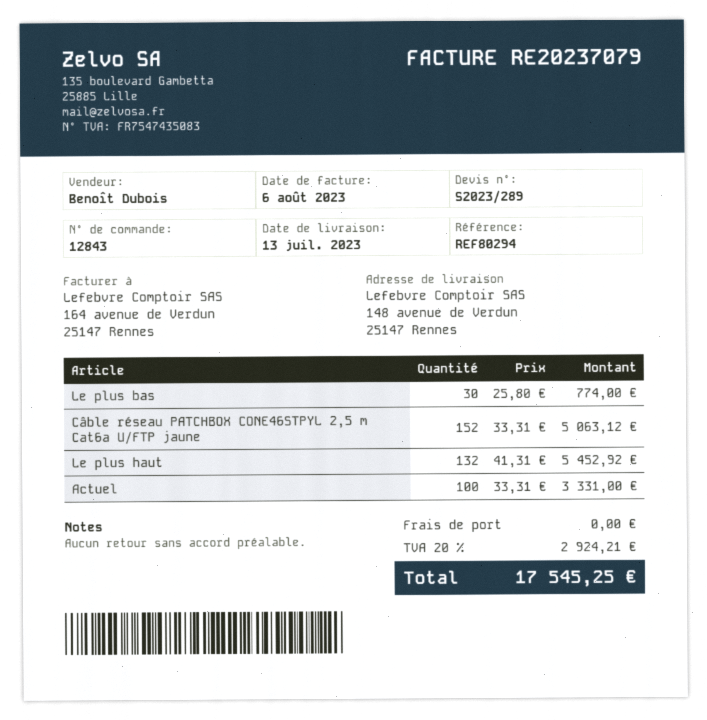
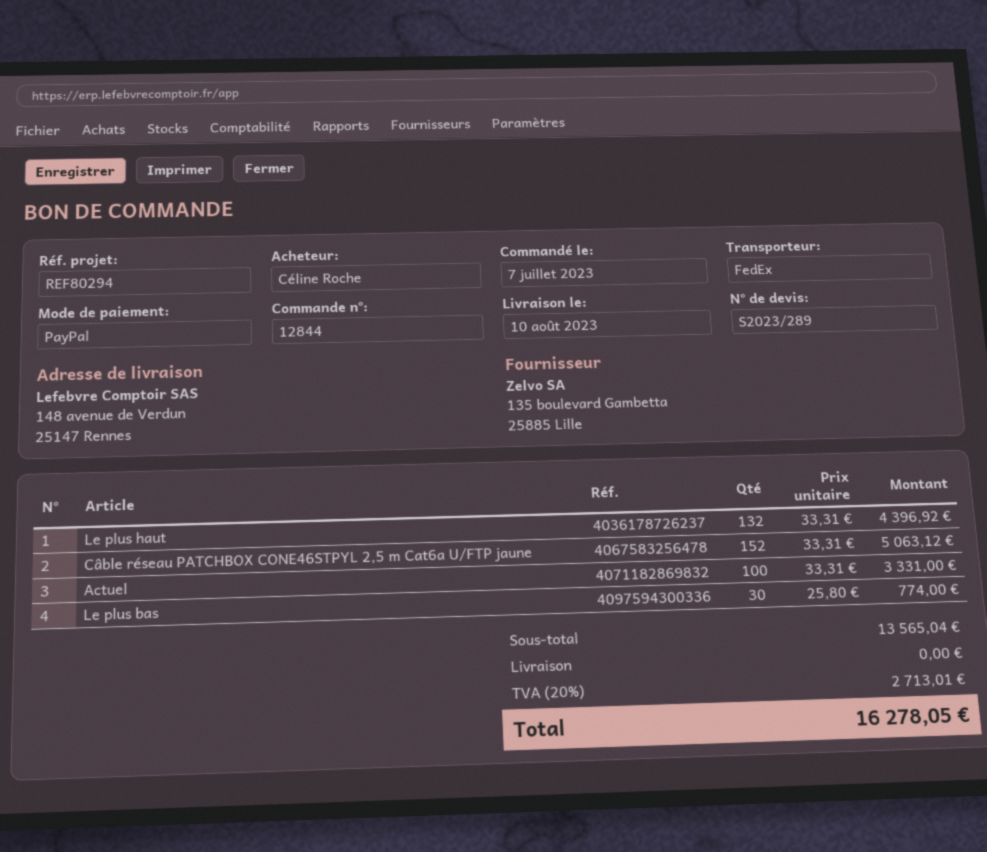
order number: 12843 -> 12844
delivery date: 2023-07-13 -> 2023-08-10
Le plus haut: 132 x 41.31 = 5452.92 -> 132 x 33.31 = 4396.92
tax: 20% = 2924.21 -> 20% = 2713.01
total: 17545.25 -> 16278.05

